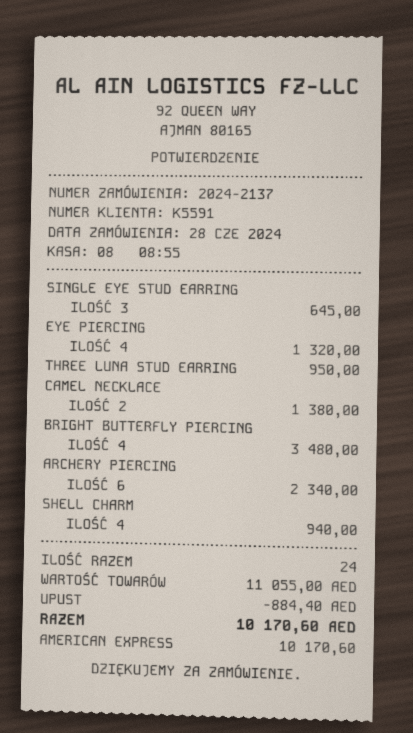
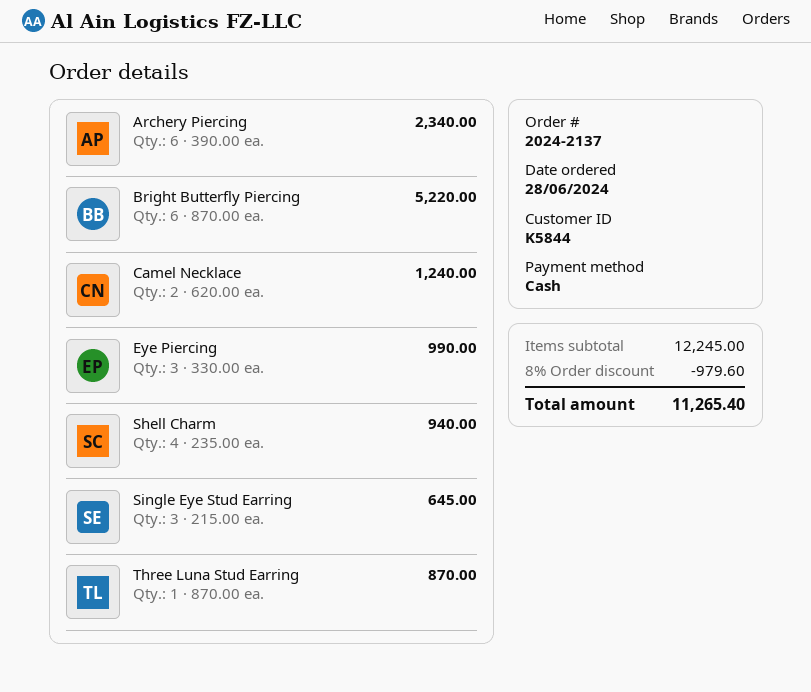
customer number: K5591 -> K5844
payment method: American Express -> cash
EYE PIERCING: 4 for 1320.00 -> 3 for 990.00
THREE LUNA STUD EARRING: 1 for 950.00 -> 1 for 870.00
CAMEL NECKLACE: 2 for 1380.00 -> 2 for 1240.00
BRIGHT BUTTERFLY PIERCING: 4 for 3480.00 -> 6 for 5220.00
subtotal: 11055.00 -> 12245.00
discount: 884.40 -> 979.60
total: 10170.60 -> 11265.40

